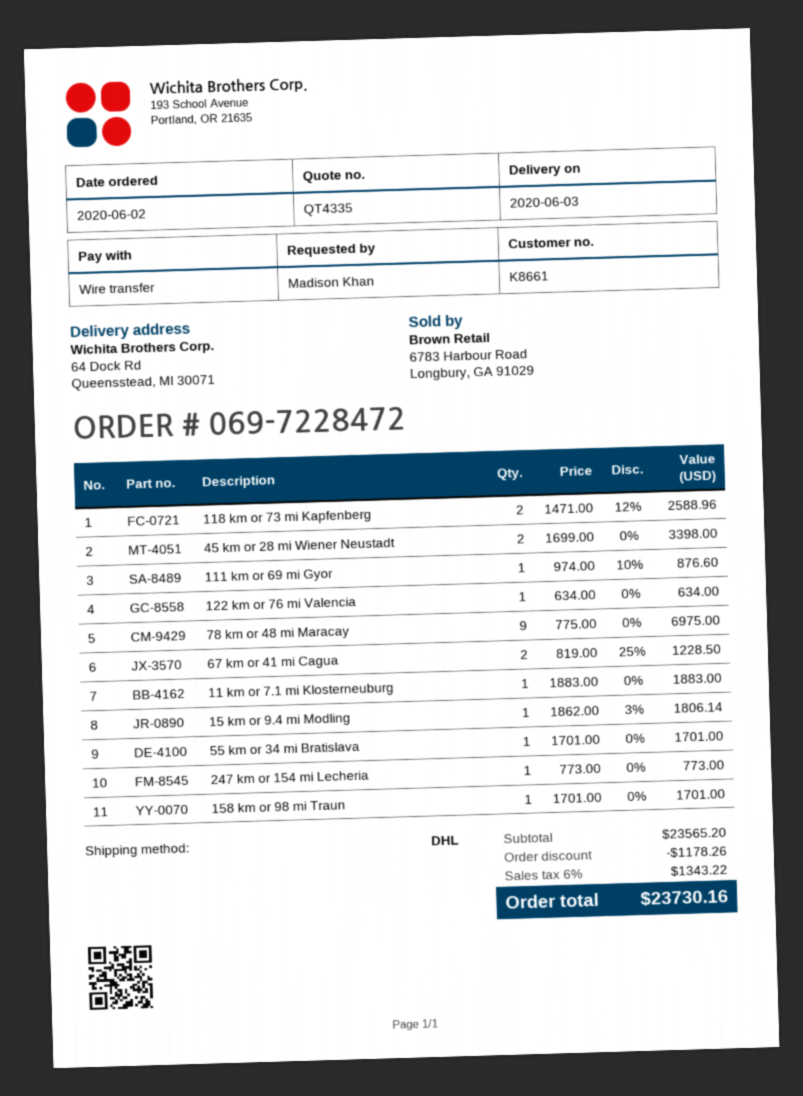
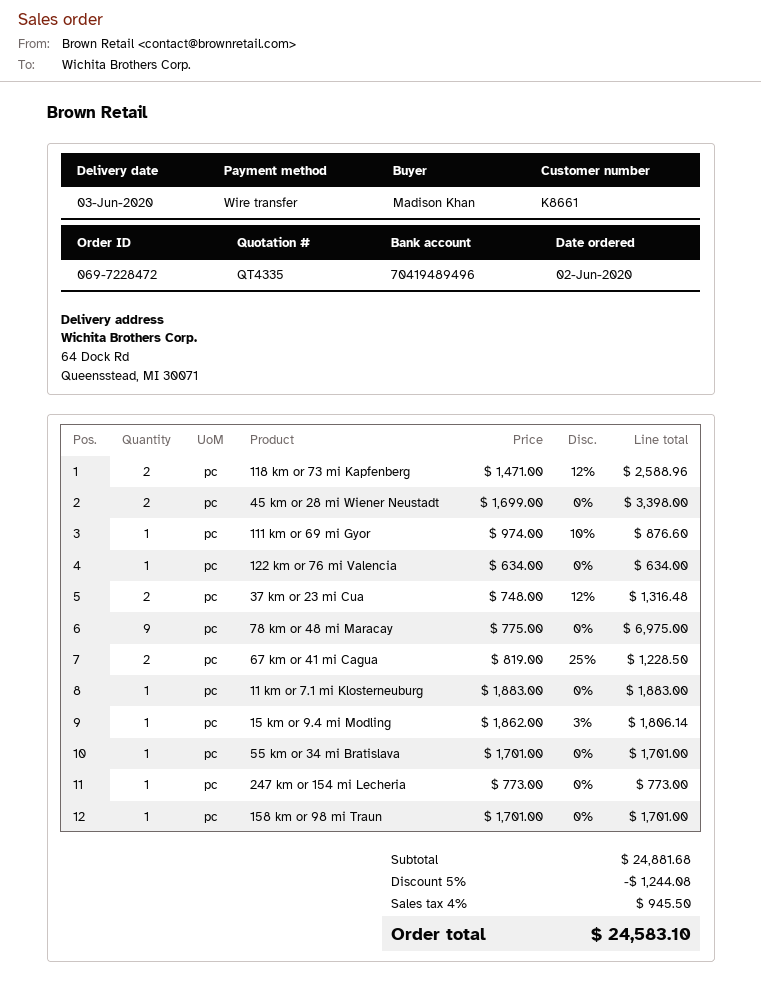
37 km or 23 mi Cua: none -> 2 x 748.00 - 12% = 1316.48
subtotal: 23565.20 -> 24881.68
discount: 1178.26 -> 1244.08
tax: 6% = 1343.22 -> 4% = 945.50
total: 23730.16 -> 24583.10

